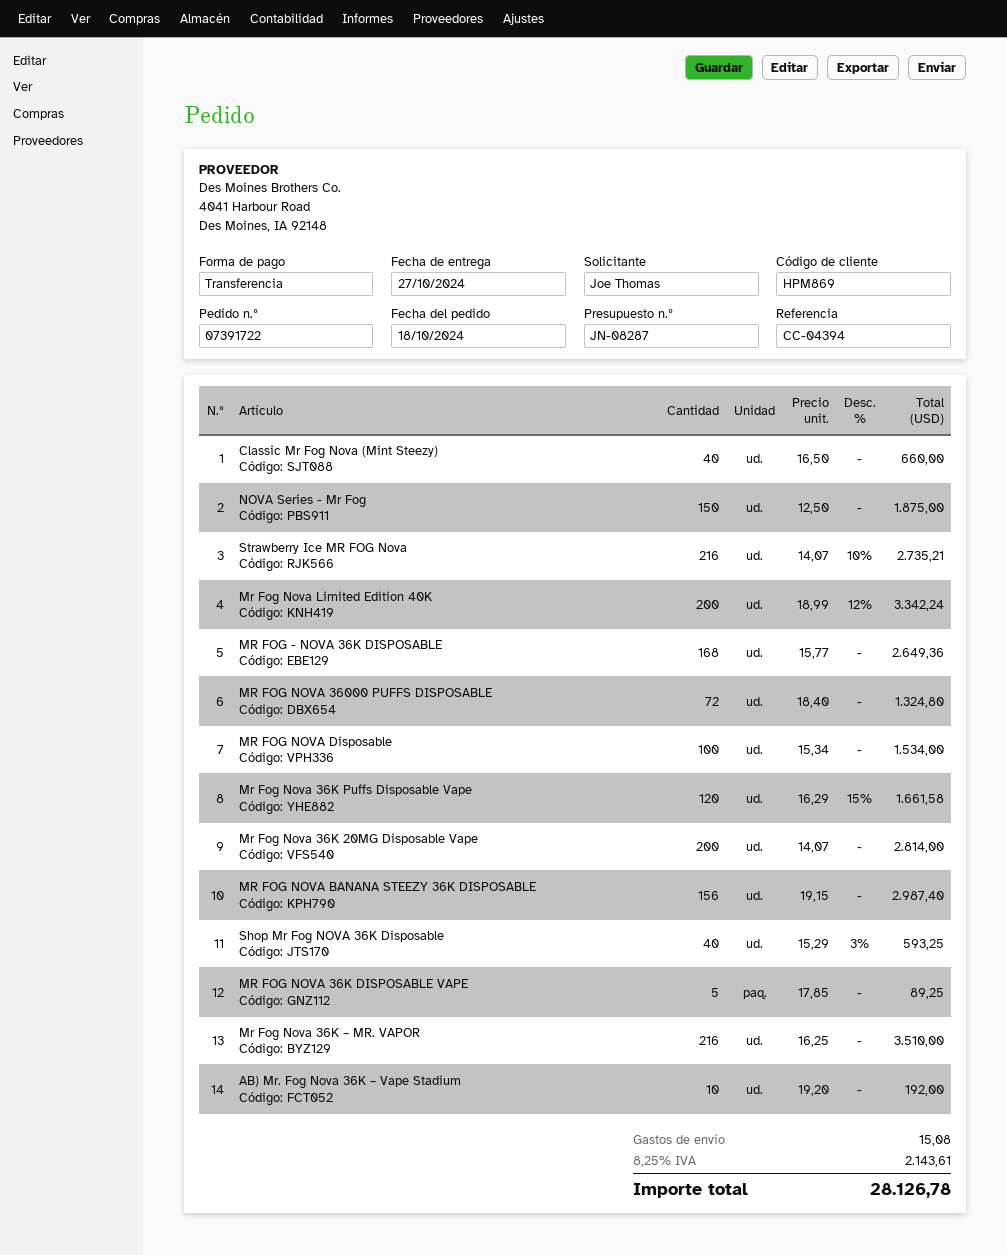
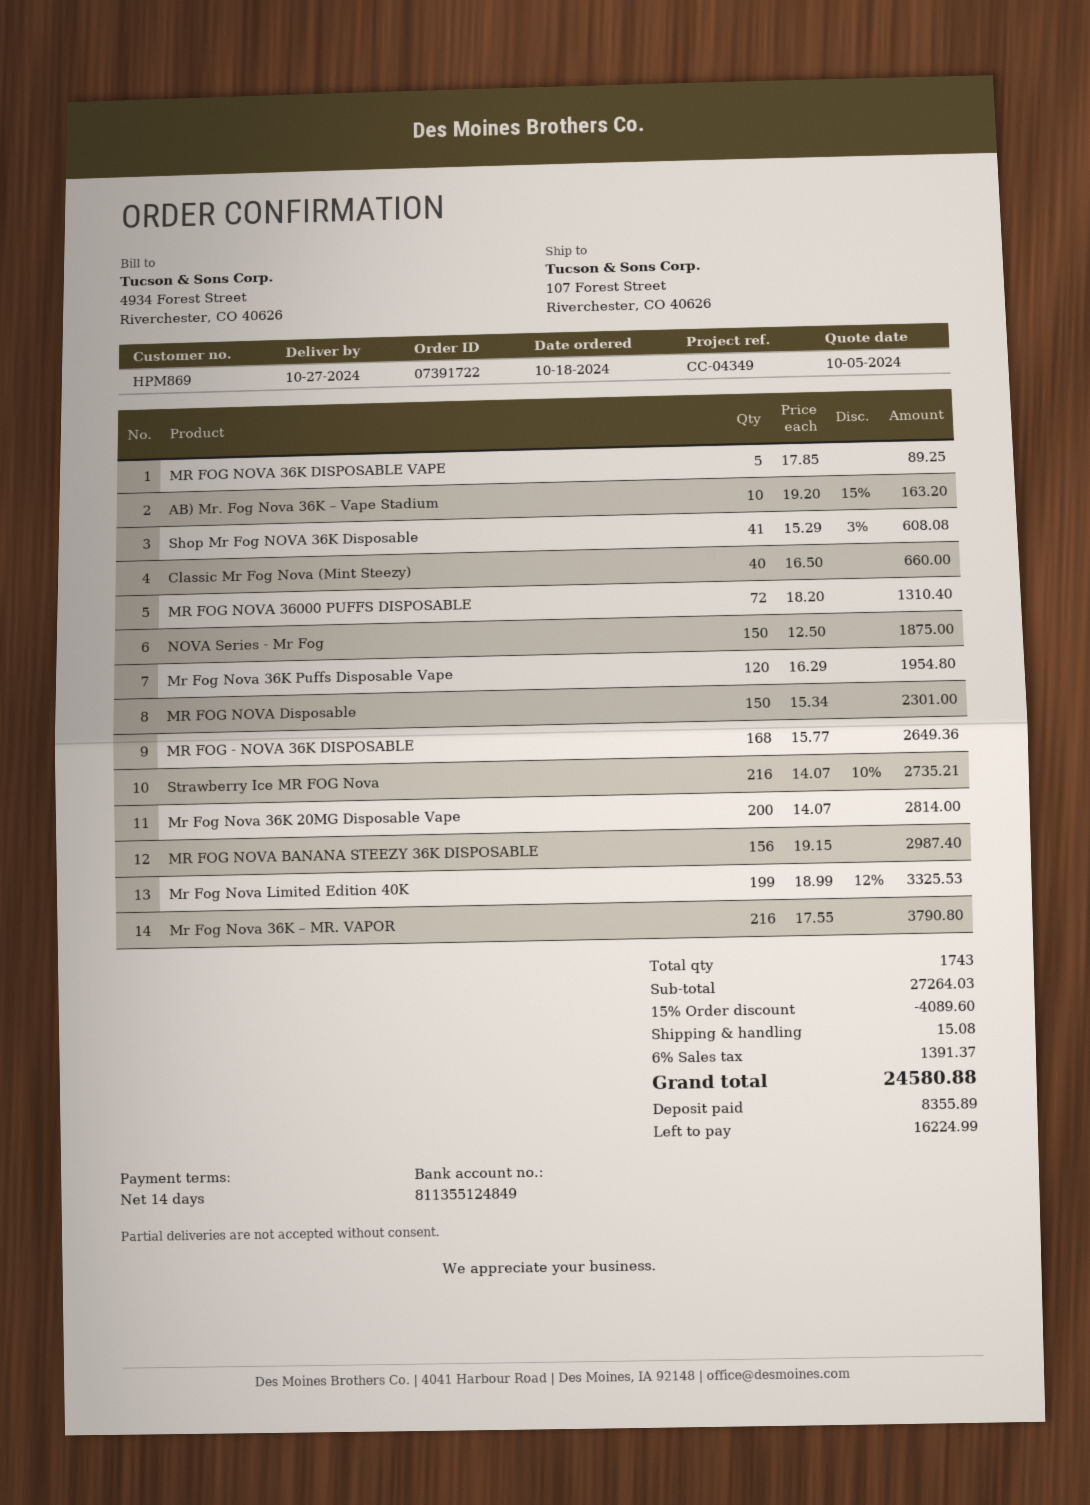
reference: CC-04394 -> CC-04349
Mr Fog Nova Limited Edition 40K: 200 x 18.99 - 12% = 3342.24 -> 199 x 18.99 - 12% = 3325.53
MR FOG NOVA 36000 PUFFS DISPOSABLE: 72 x 18.40 = 1324.80 -> 72 x 18.20 = 1310.40
MR FOG NOVA Disposable: 100 x 15.34 = 1534.00 -> 150 x 15.34 = 2301.00
Mr Fog Nova 36K Puffs Disposable Vape: 120 x 16.29 - 15% = 1661.58 -> 120 x 16.29 = 1954.80
Shop Mr Fog NOVA 36K Disposable: 40 x 15.29 - 3% = 593.25 -> 41 x 15.29 - 3% = 608.08
Mr Fog Nova 36K – MR. VAPOR: 216 x 16.25 = 3510.00 -> 216 x 17.55 = 3790.80
AB) Mr. Fog Nova 36K – Vape Stadium: 10 x 19.20 = 192.00 -> 10 x 19.20 - 15% = 163.20
discount: none -> 15% = 4089.60
tax: 8.25% = 2143.61 -> 6% = 1391.37
total: 28126.78 -> 24580.88

